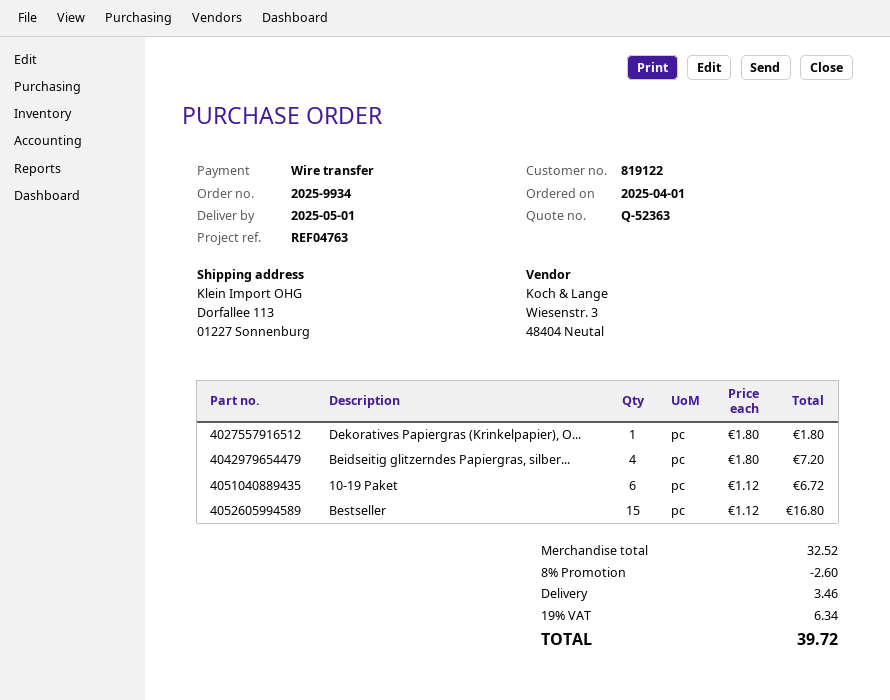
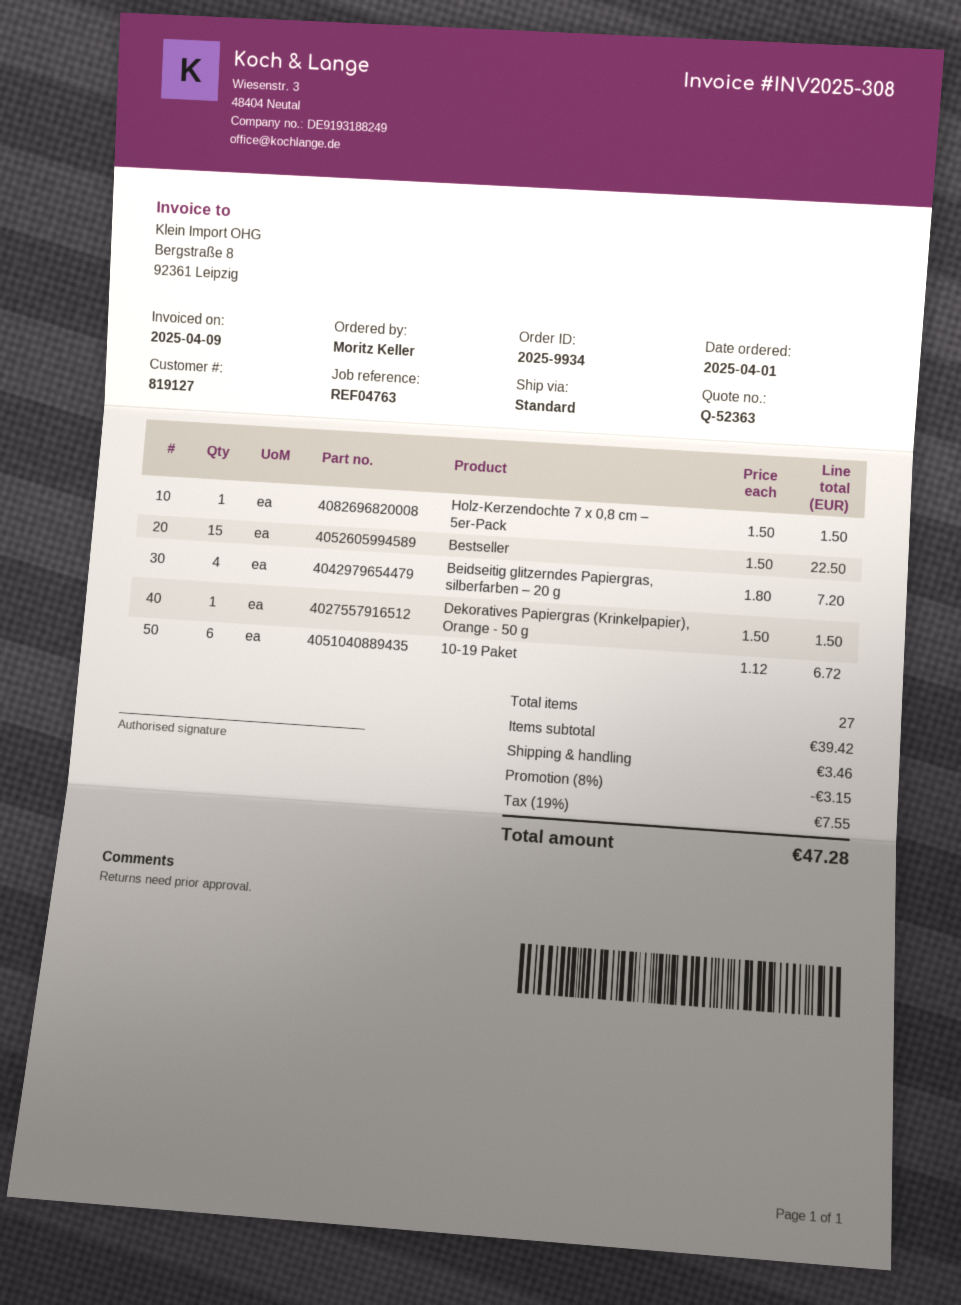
customer number: 819122 -> 819127
Dekoratives Papiergras (Krinkelpapier), O...: 1 x 1.80 = 1.80 -> 1 x 1.50 = 1.50
Bestseller: 15 x 1.12 = 16.80 -> 15 x 1.50 = 22.50
Holz-Kerzendochte 7 x 0,8 cm – 5er-Pack: none -> 1 x 1.50 = 1.50
subtotal: 32.52 -> 39.42
discount: 8% = 2.60 -> 8% = 3.15
tax: 19% = 6.34 -> 19% = 7.55
total: 39.72 -> 47.28

